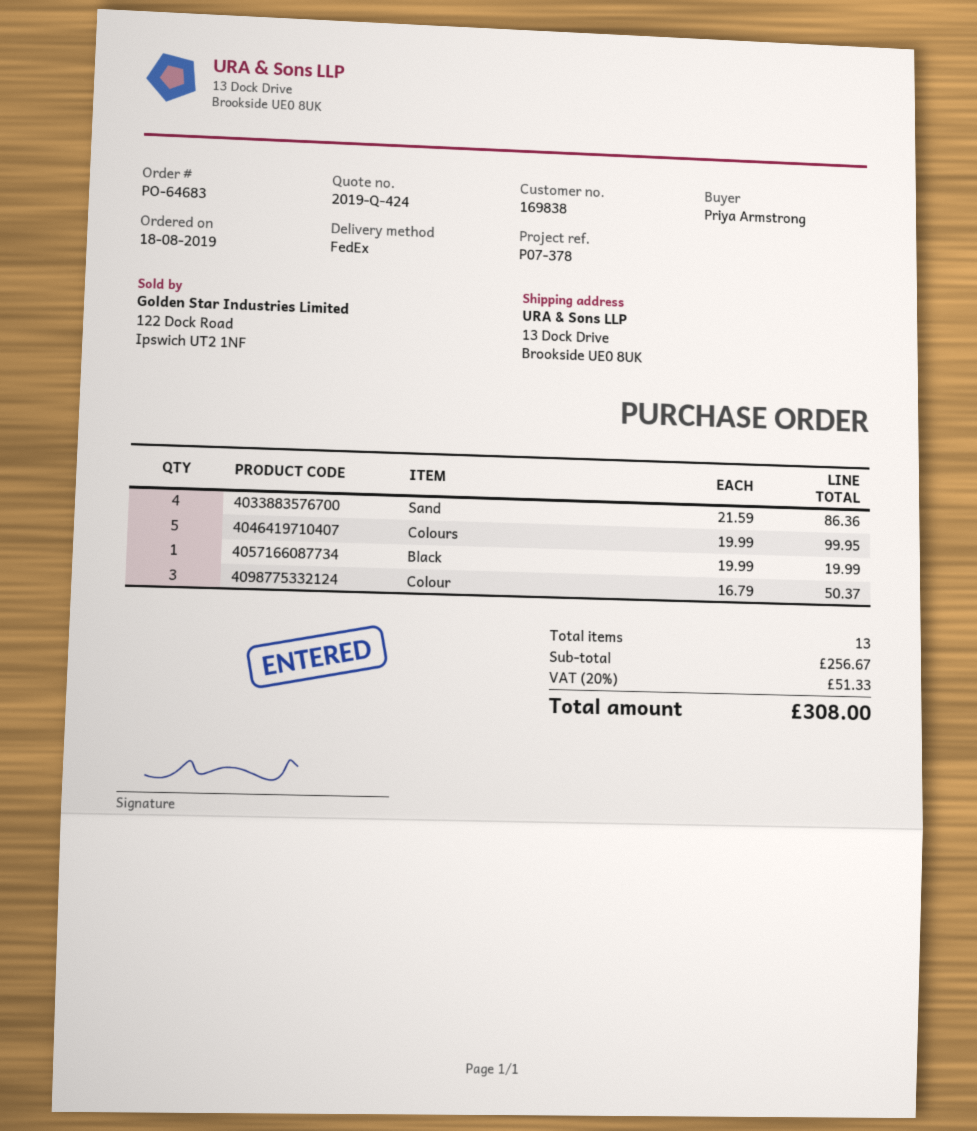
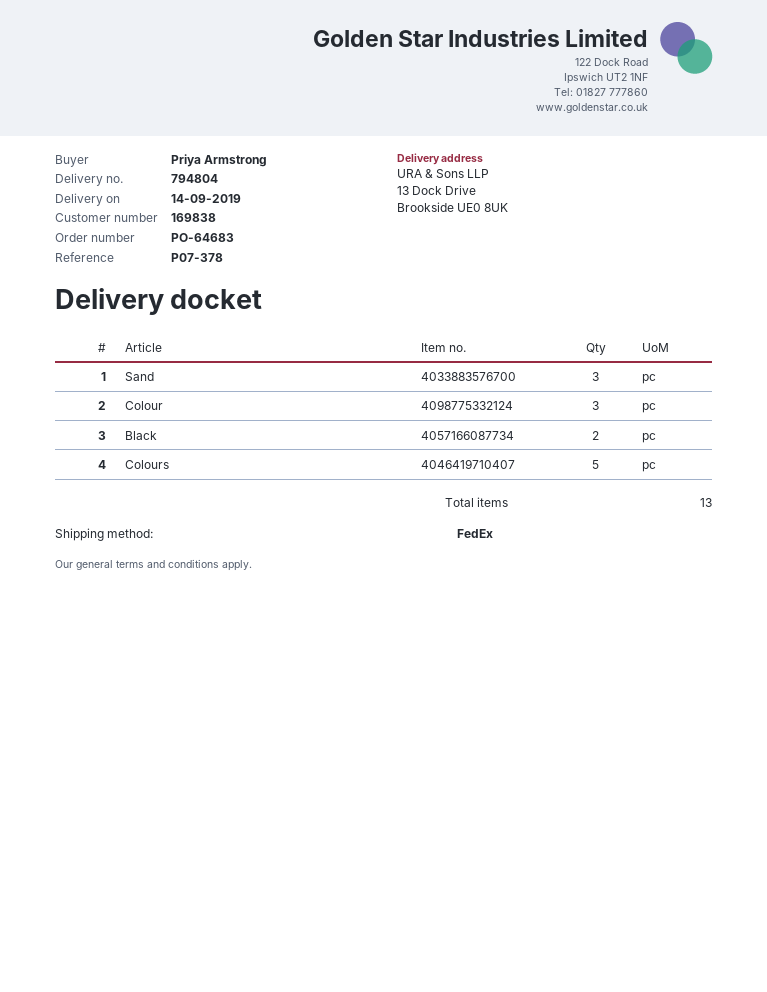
Sand: 4 -> 3
Black: 1 -> 2

